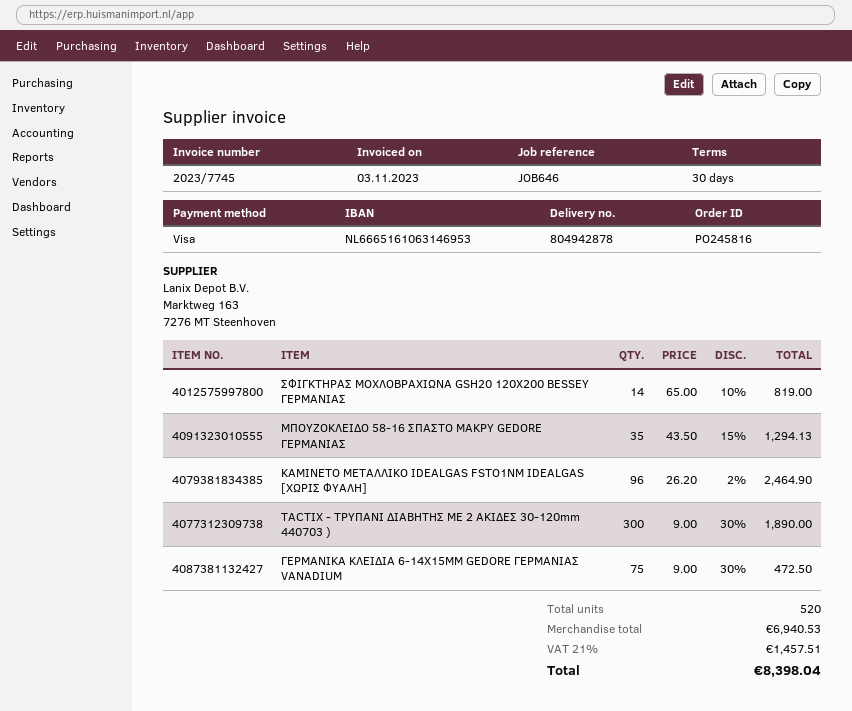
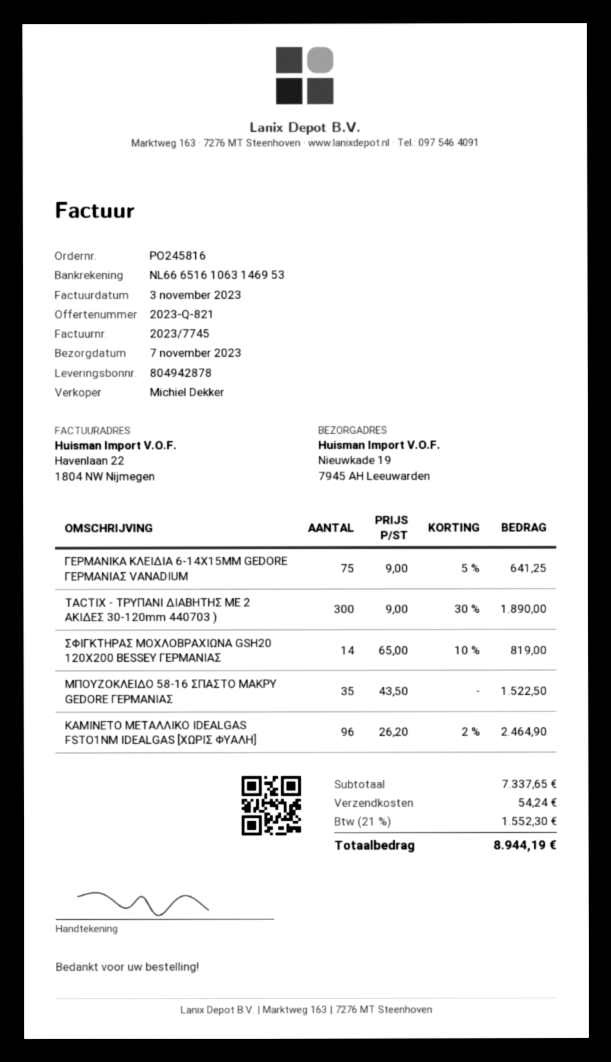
ΜΠΟΥΖΟΚΛΕΙΔΟ 58-16 ΣΠΑΣΤΟ ΜΑΚΡΥ GEDORE ΓΕΡΜΑΝΙΑΣ: 35 x 43.50 - 15% = 1294.13 -> 35 x 43.50 = 1522.50
ΓΕΡΜΑΝΙΚΑ ΚΛΕΙΔΙΑ 6-14Χ15ΜΜ GEDORE ΓΕΡΜΑΝΙΑΣ VANADIUM: 75 x 9.00 - 30% = 472.50 -> 75 x 9.00 - 5% = 641.25
subtotal: 6940.53 -> 7337.65
shipping: none -> 54.24
tax: 21% = 1457.51 -> 21% = 1552.30
total: 8398.04 -> 8944.19

